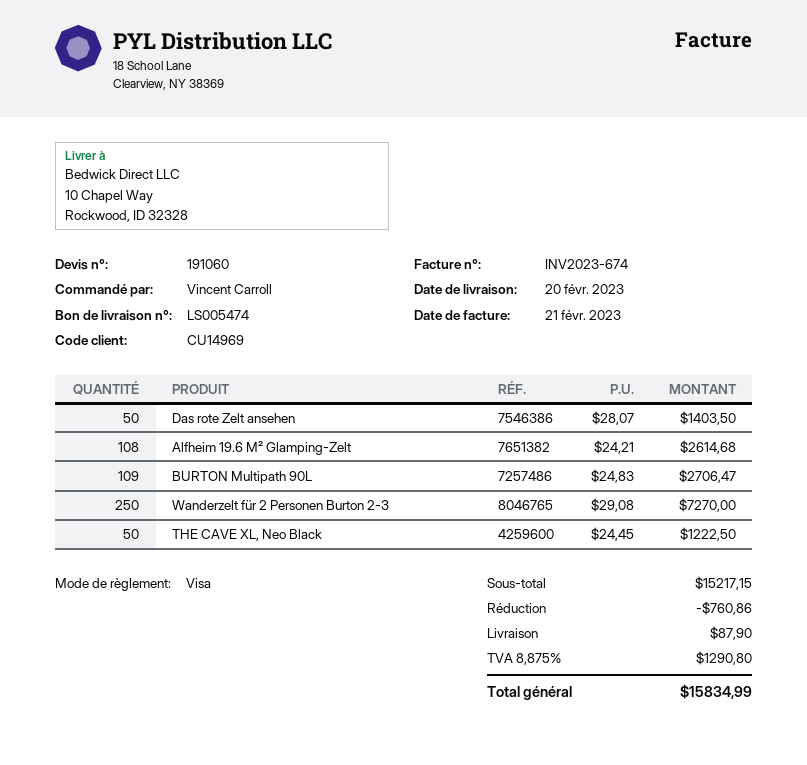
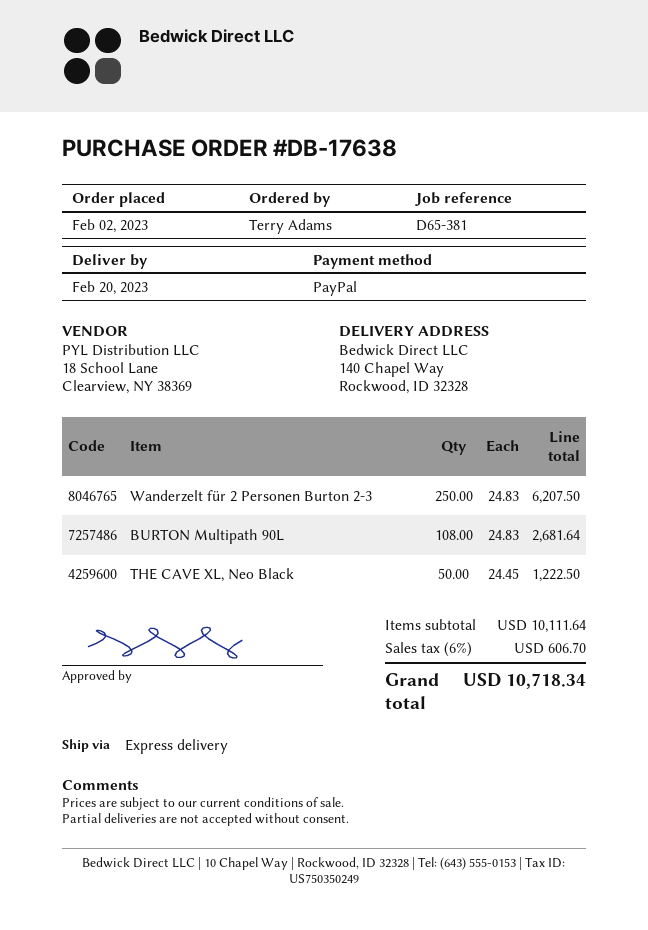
ordered by: Vincent Carroll -> Terry Adams
payment method: Visa -> PayPal
ship to: 10 Chapel Way, Rockwood, ID 32328 -> 140 Chapel Way, Rockwood, ID 32328
Das rote Zelt ansehen: 50 x 28.07 = 1403.50 -> none
Alfheim 19.6 M² Glamping-Zelt: 108 x 24.21 = 2614.68 -> none
BURTON Multipath 90L: 109 x 24.83 = 2706.47 -> 108 x 24.83 = 2681.64
Wanderzelt für 2 Personen Burton 2-3: 250 x 29.08 = 7270.00 -> 250 x 24.83 = 6207.50
subtotal: 15217.15 -> 10111.64
discount: 760.86 -> none
shipping: 87.90 -> none
tax: 8.875% = 1290.80 -> 6% = 606.70
total: 15834.99 -> 10718.34

